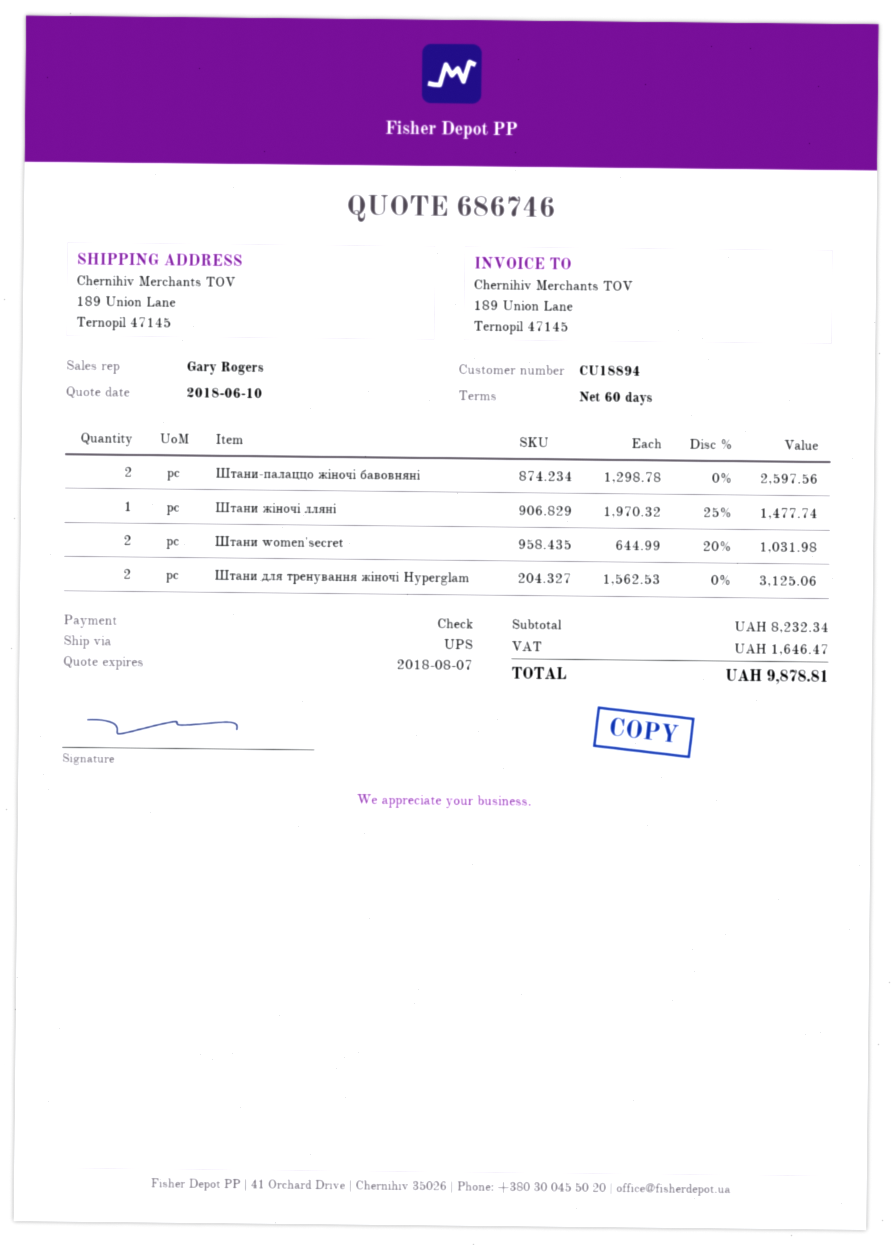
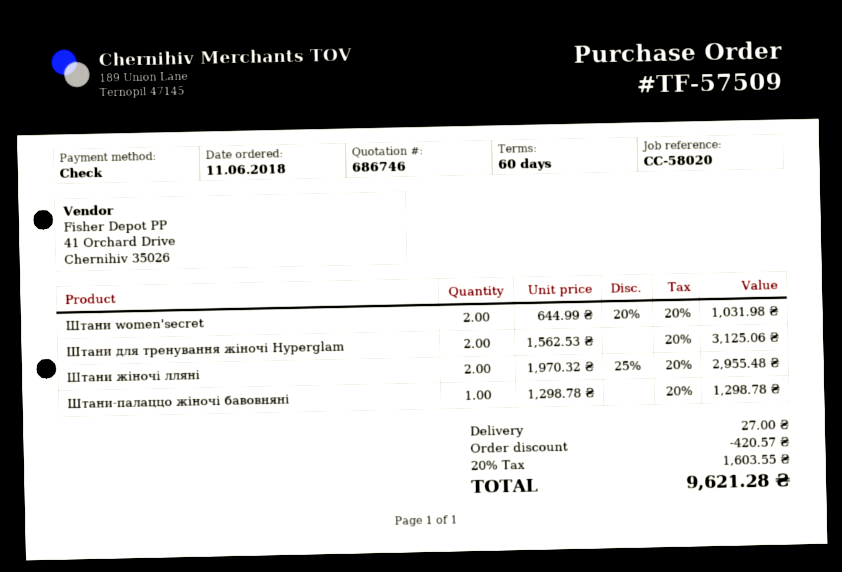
Штани-палаццо жіночі бавовняні: 2 x 1298.78 = 2597.56 -> 1 x 1298.78 = 1298.78
Штани жіночі лляні: 1 x 1970.32 - 25% = 1477.74 -> 2 x 1970.32 - 25% = 2955.48
discount: none -> 420.57
shipping: none -> 27.00
tax: 1646.47 -> 1603.55
total: 9878.81 -> 9621.28

